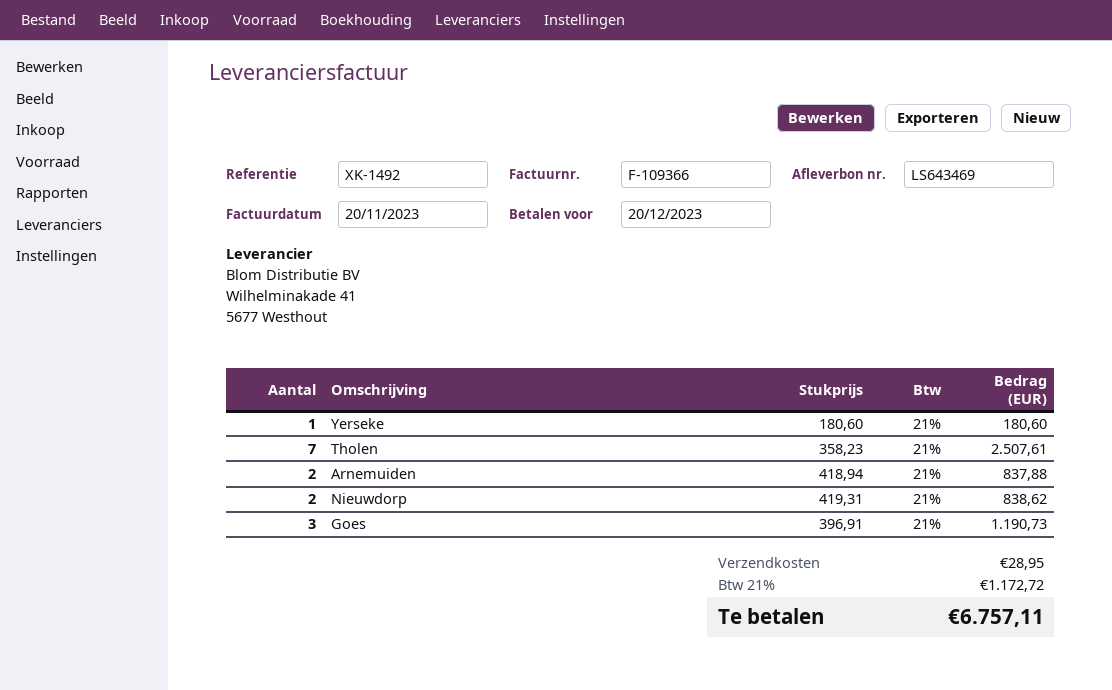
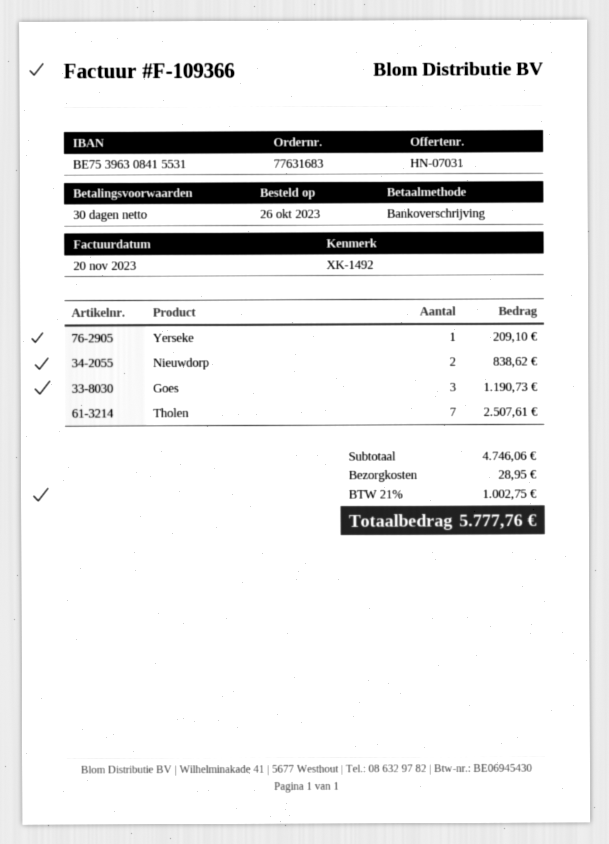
Yerseke: 1 for 180.60 -> 1 for 209.10
Arnemuiden: 2 for 837.88 -> none
tax: 21% = 1172.72 -> 21% = 1002.75
total: 6757.11 -> 5777.76

